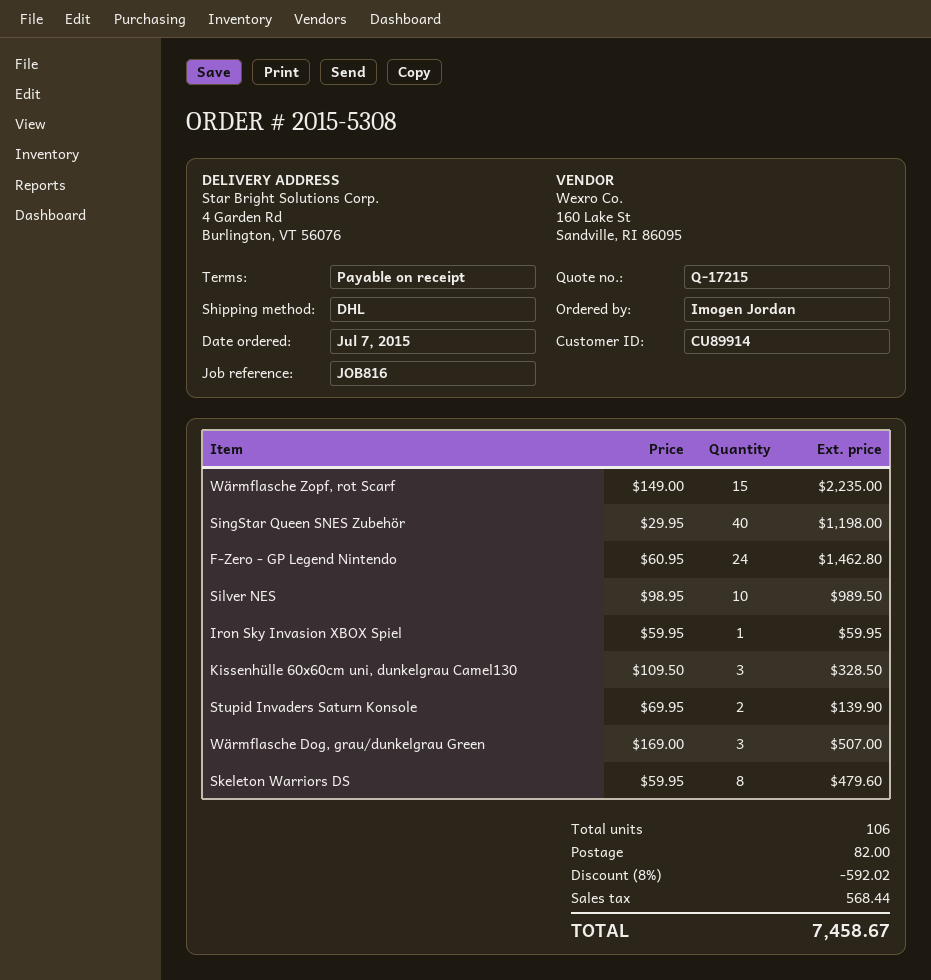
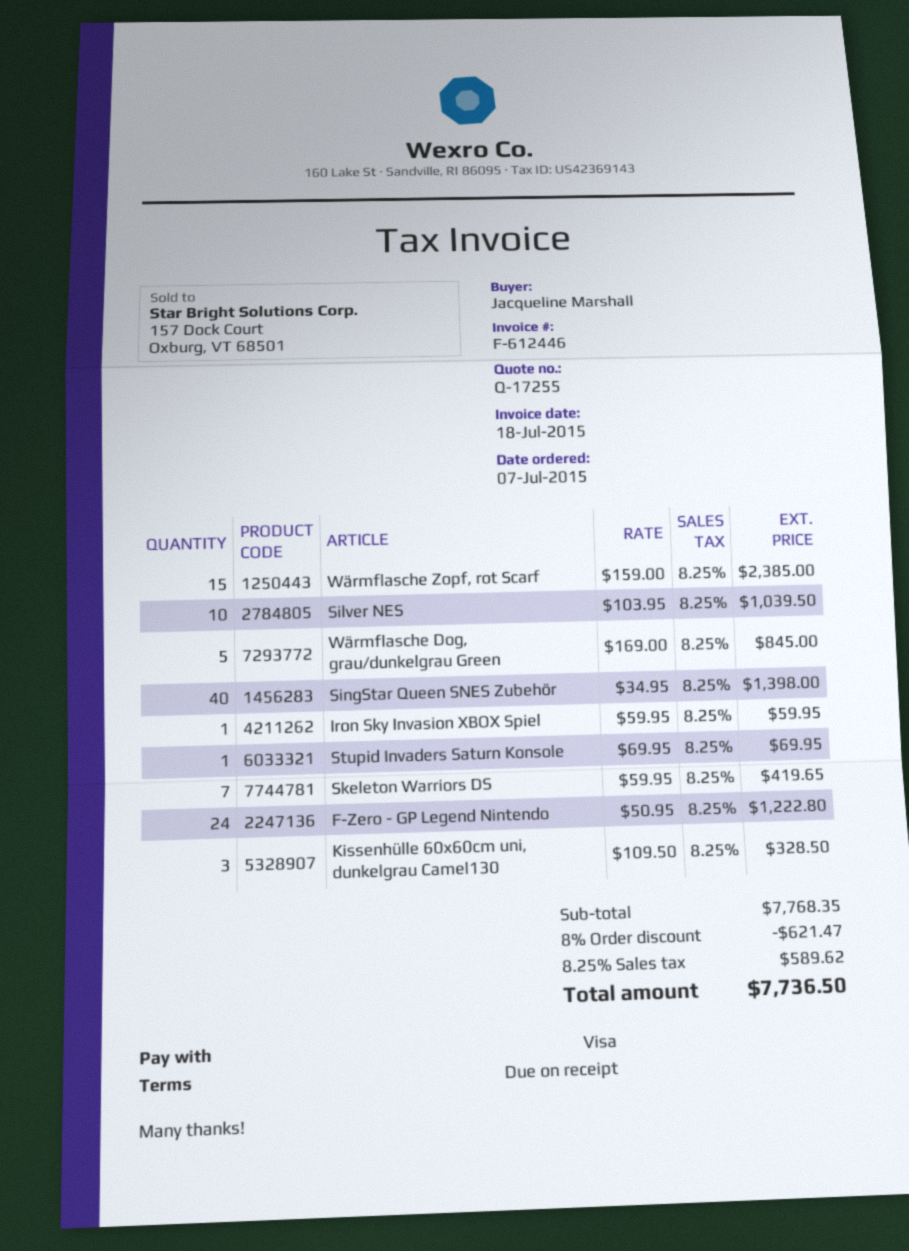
quote number: Q-17215 -> Q-17255
ordered by: Imogen Jordan -> Jacqueline Marshall
Wärmflasche Zopf, rot Scarf: 15 x 149.00 = 2235.00 -> 15 x 159.00 = 2385.00
SingStar Queen SNES Zubehör: 40 x 29.95 = 1198.00 -> 40 x 34.95 = 1398.00
F-Zero - GP Legend Nintendo: 24 x 60.95 = 1462.80 -> 24 x 50.95 = 1222.80
Silver NES: 10 x 98.95 = 989.50 -> 10 x 103.95 = 1039.50
Stupid Invaders Saturn Konsole: 2 x 69.95 = 139.90 -> 1 x 69.95 = 69.95
Wärmflasche Dog, grau/dunkelgrau Green: 3 x 169.00 = 507.00 -> 5 x 169.00 = 845.00
Skeleton Warriors DS: 8 x 59.95 = 479.60 -> 7 x 59.95 = 419.65
discount: 8% = 592.02 -> 8% = 621.47
shipping: 82.00 -> none
tax: 568.44 -> 589.62
total: 7458.67 -> 7736.50

